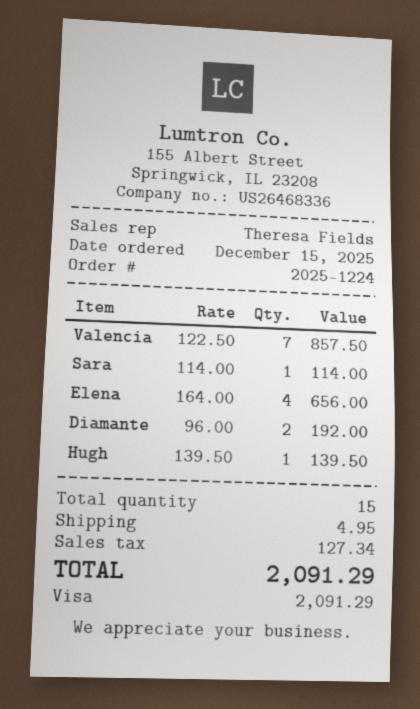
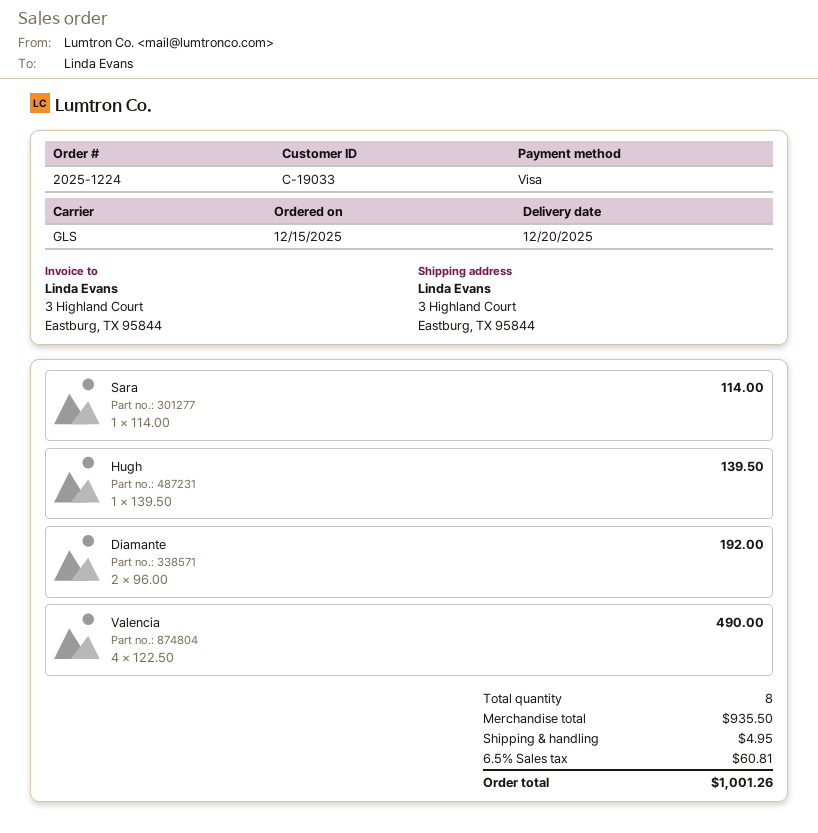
Valencia: 7 x 122.50 = 857.50 -> 4 x 122.50 = 490.00
Elena: 4 x 164.00 = 656.00 -> none
total quantity: 15 -> 8
tax: 127.34 -> 60.81
total: 2091.29 -> 1001.26

